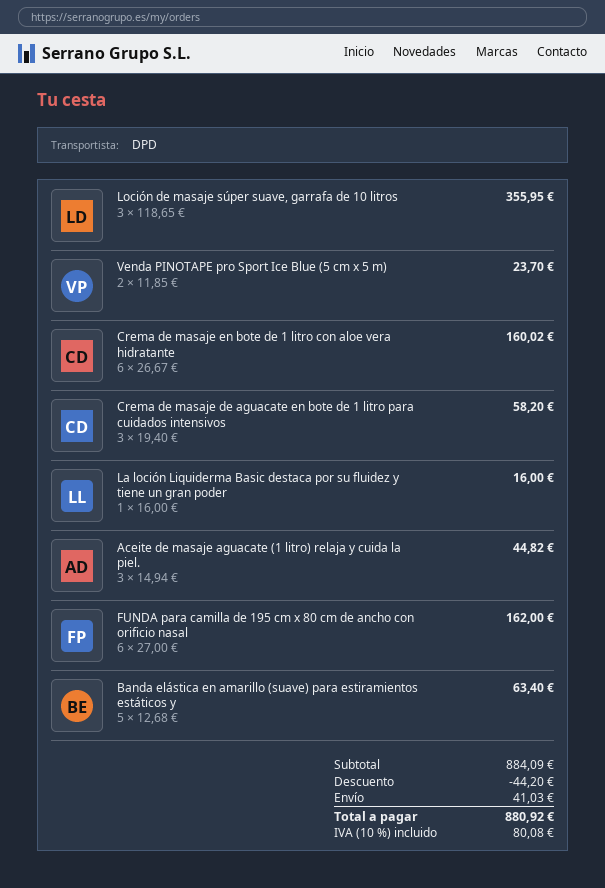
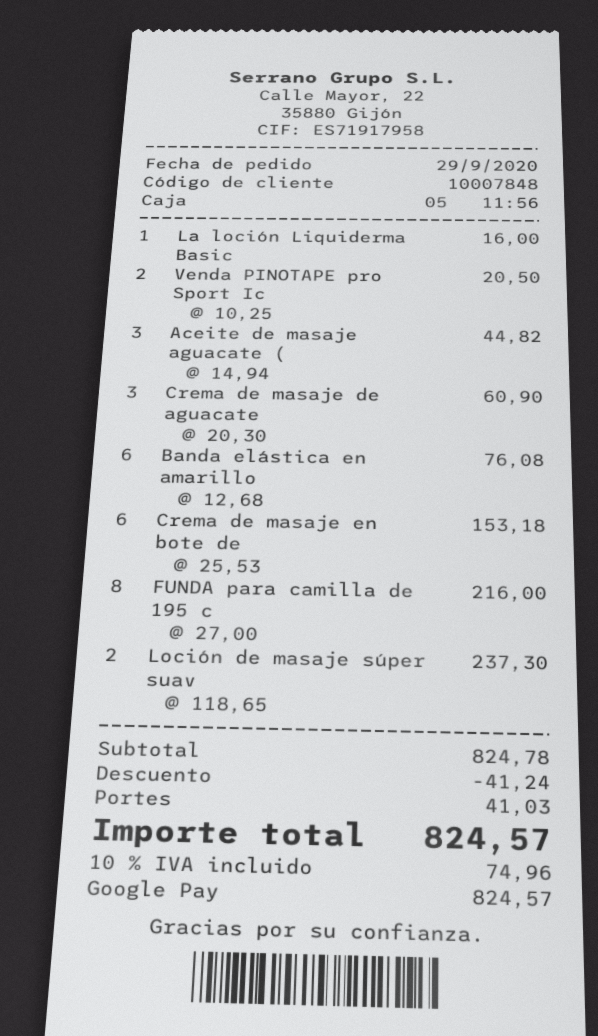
Loción de masaje súper suave, garrafa de 10 litros: 3 x 118.65 = 355.95 -> 2 x 118.65 = 237.30
Venda PINOTAPE pro Sport Ice Blue (5 cm x 5 m): 2 x 11.85 = 23.70 -> 2 x 10.25 = 20.50
Crema de masaje en bote de 1 litro con aloe vera hidratante: 6 x 26.67 = 160.02 -> 6 x 25.53 = 153.18
Crema de masaje de aguacate en bote de 1 litro para cuidados intensivos: 3 x 19.40 = 58.20 -> 3 x 20.30 = 60.90
FUNDA para camilla de 195 cm x 80 cm de ancho con orificio nasal: 6 x 27.00 = 162.00 -> 8 x 27.00 = 216.00
Banda elástica en amarillo (suave) para estiramientos estáticos y: 5 x 12.68 = 63.40 -> 6 x 12.68 = 76.08
subtotal: 884.09 -> 824.78
discount: 44.20 -> 41.24
tax: 10% = 80.08 -> 10% = 74.96
total: 880.92 -> 824.57

